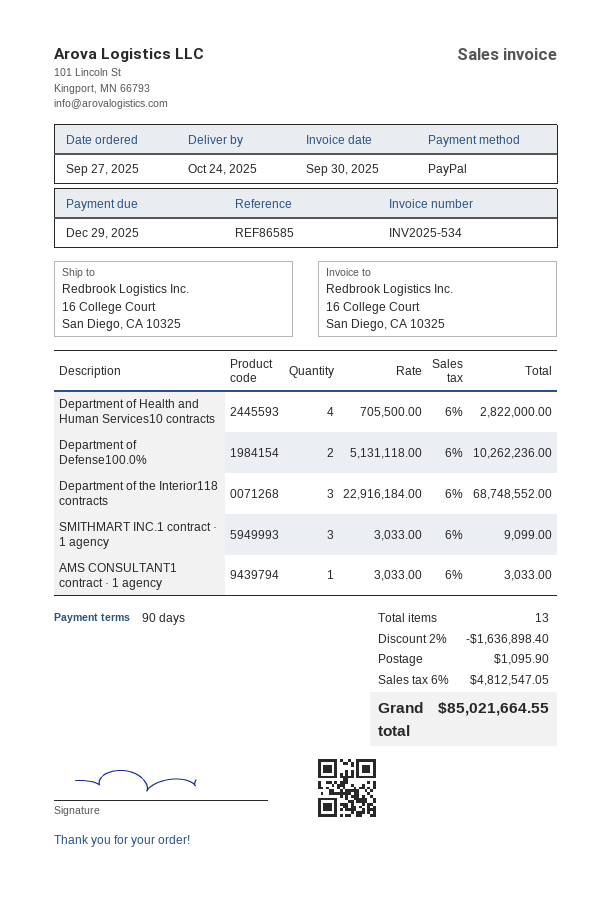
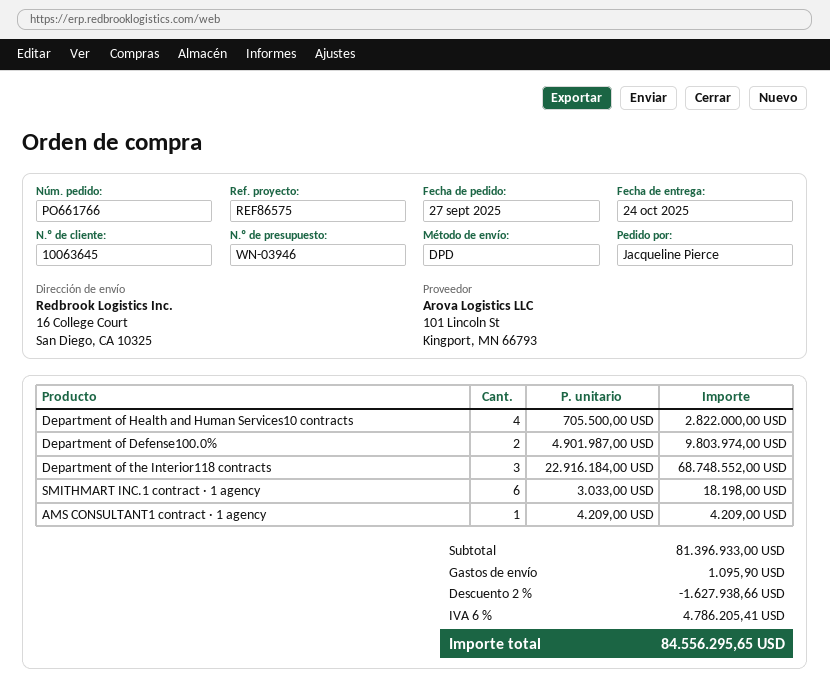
reference: REF86585 -> REF86575
Department of Defense100.0%: 2 x 5131118.00 = 10262236.00 -> 2 x 4901987.00 = 9803974.00
SMITHMART INC.1 contract · 1 agency: 3 x 3033.00 = 9099.00 -> 6 x 3033.00 = 18198.00
AMS CONSULTANT1 contract · 1 agency: 1 x 3033.00 = 3033.00 -> 1 x 4209.00 = 4209.00
discount: 2% = 1636898.40 -> 2% = 1627938.66
tax: 6% = 4812547.05 -> 6% = 4786205.41
total: 85021664.55 -> 84556295.65

